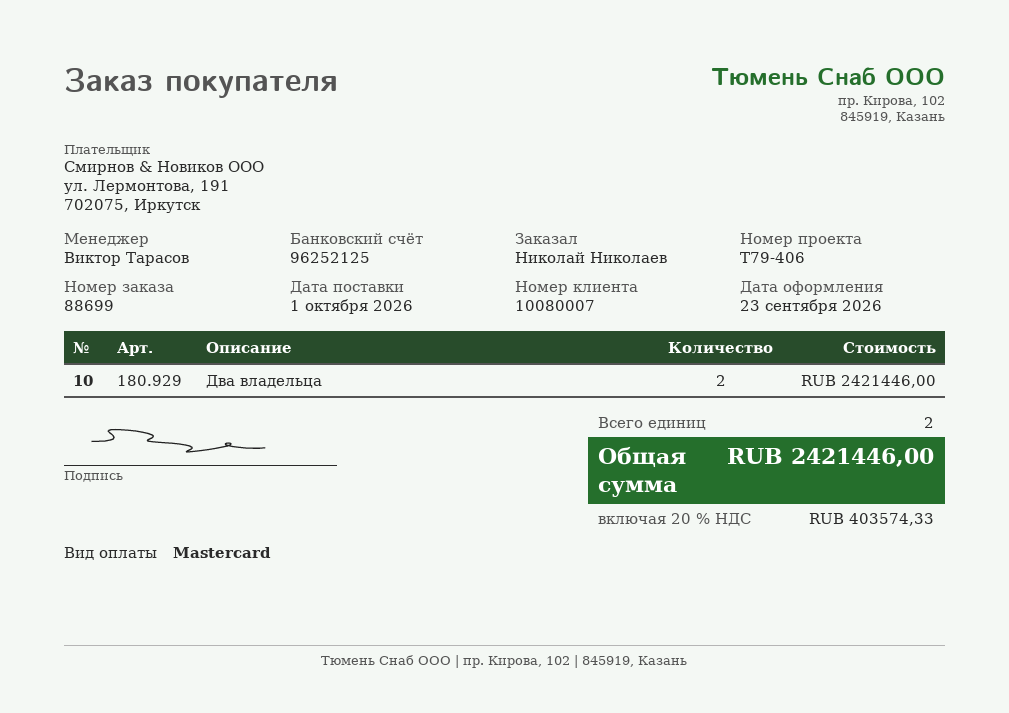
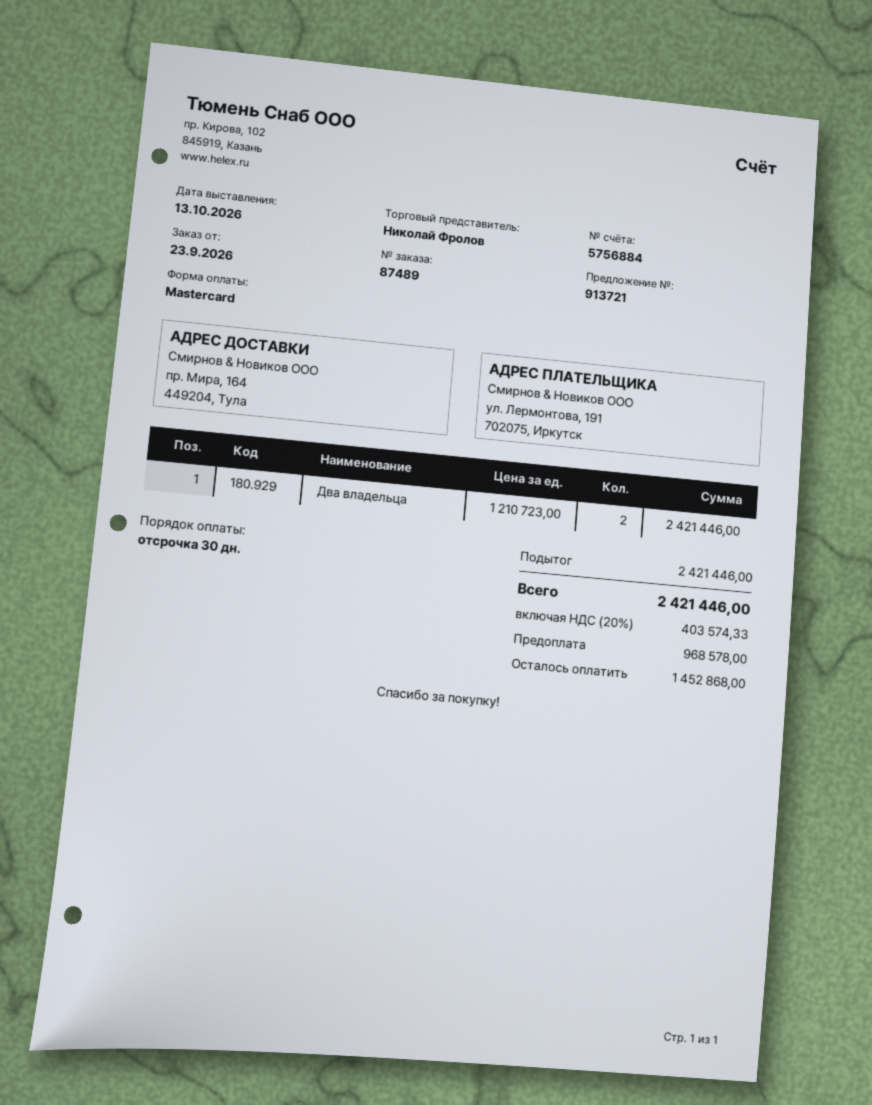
order number: 88699 -> 87489
sales rep: Виктор Тарасов -> Николай Фролов

